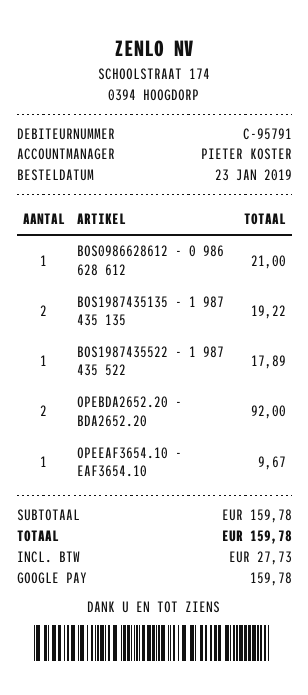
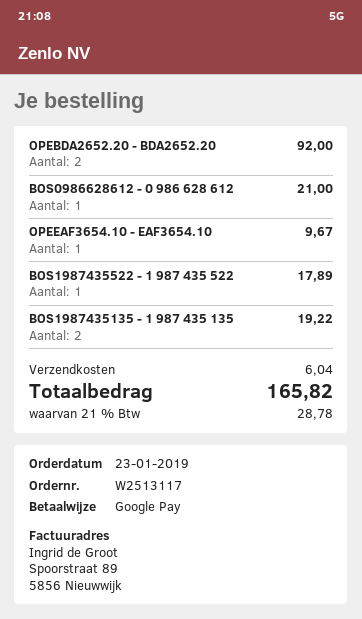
shipping: none -> 6.04
tax: 27.73 -> 28.78
total: 159.78 -> 165.82

